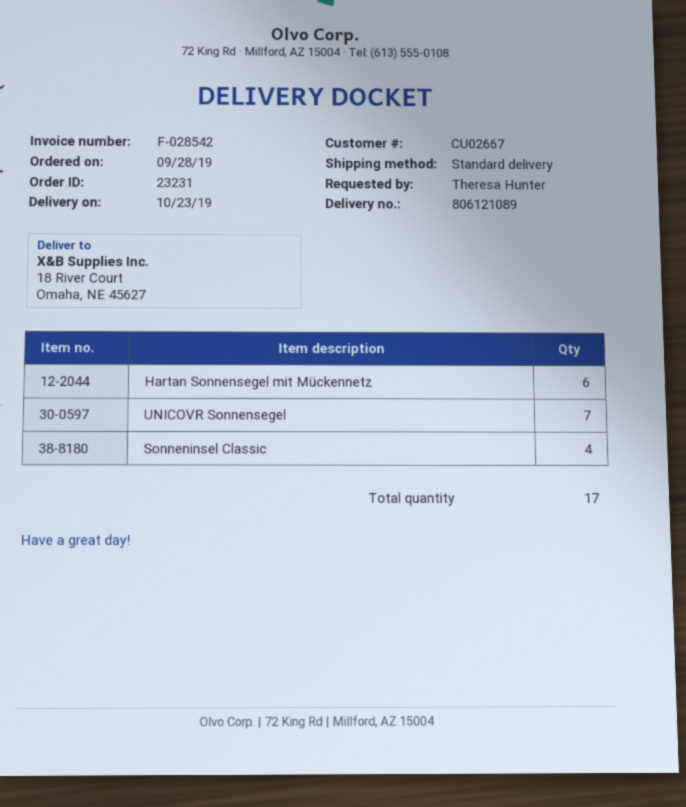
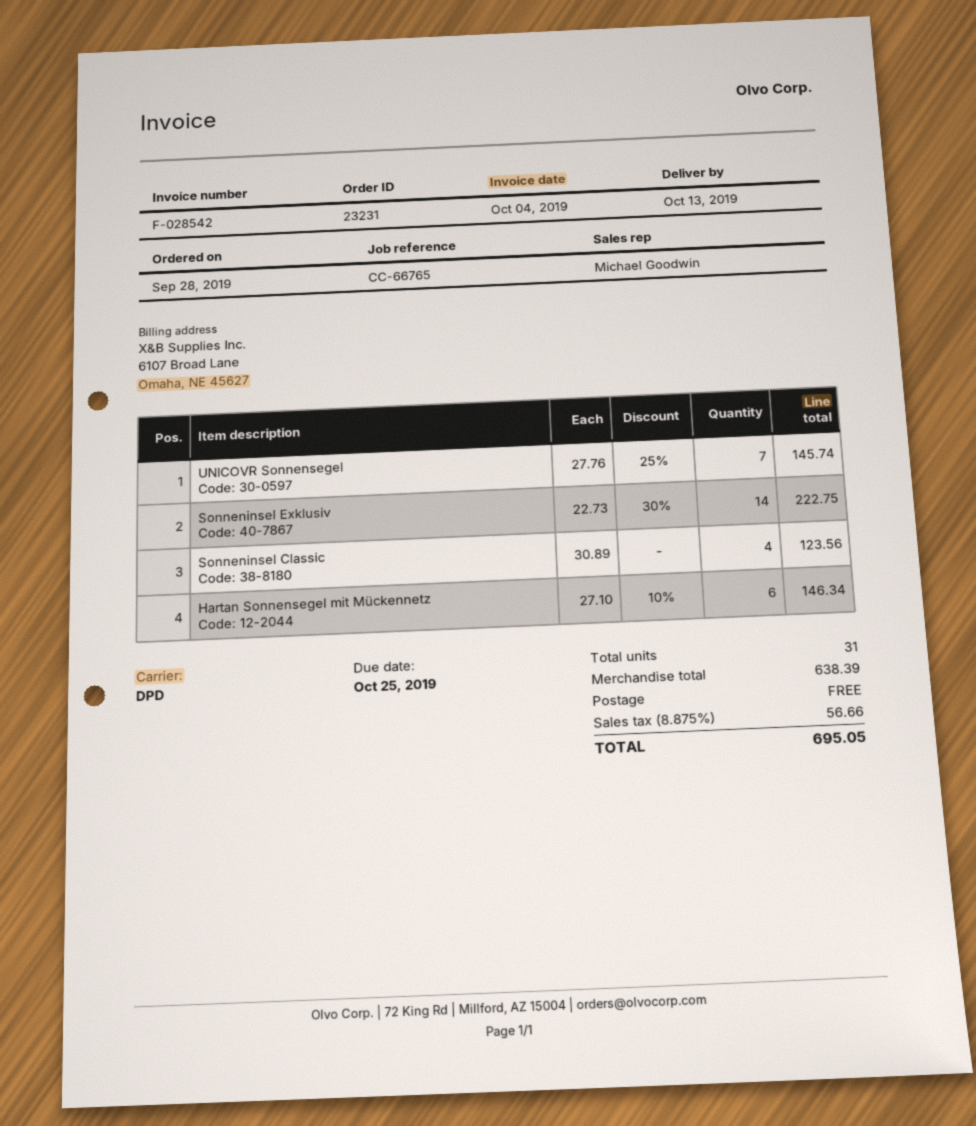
delivery date: 2019-10-23 -> 2019-10-13
shipping method: standard -> DPD
Sonneninsel Exklusiv: none -> 14
total quantity: 17 -> 31

